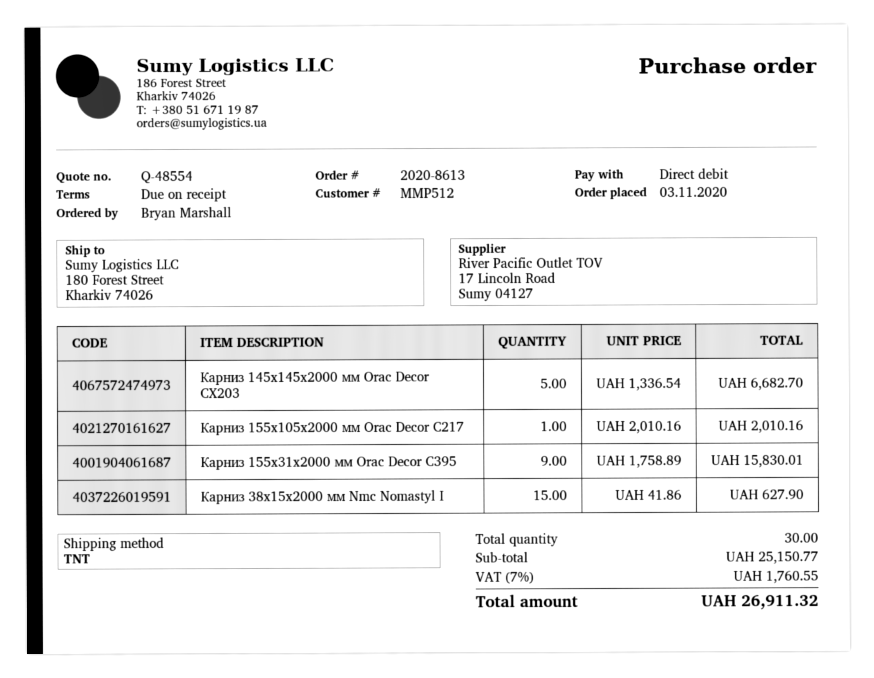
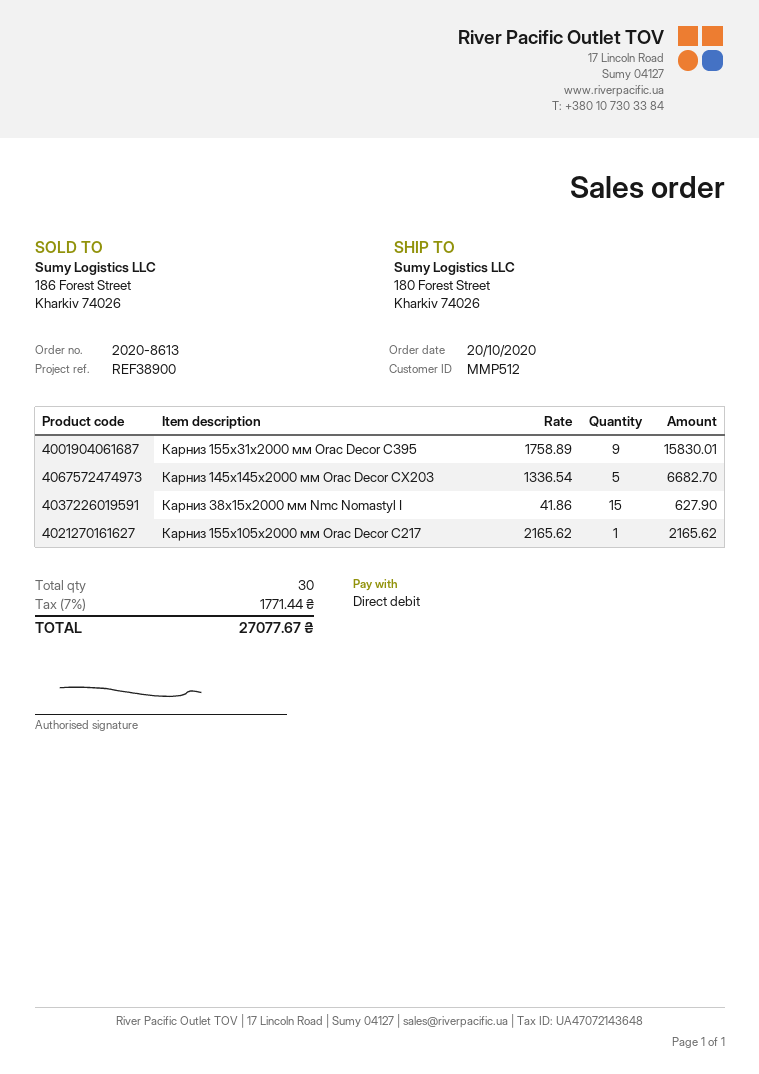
order date: 2020-11-03 -> 2020-10-20
Карниз 155x105x2000 мм Orac Decor C217: 1 x 2010.16 = 2010.16 -> 1 x 2165.62 = 2165.62
tax: 7% = 1760.55 -> 7% = 1771.44
total: 26911.32 -> 27077.67

